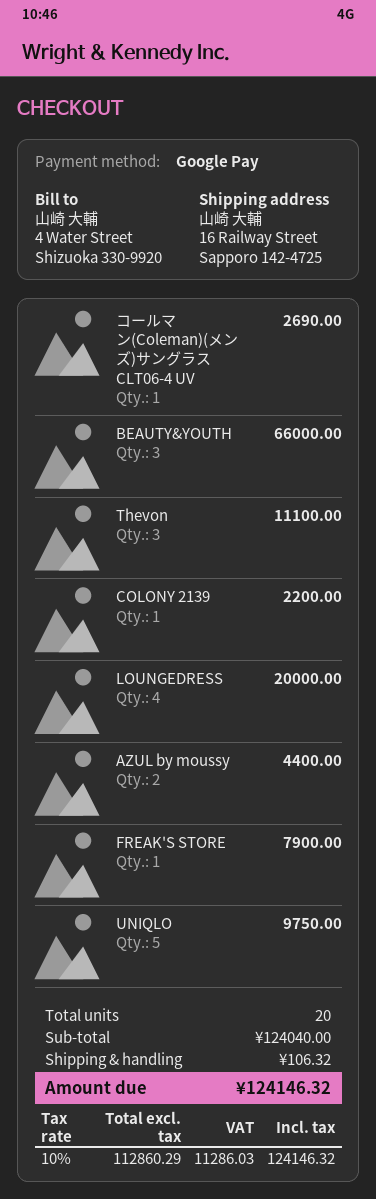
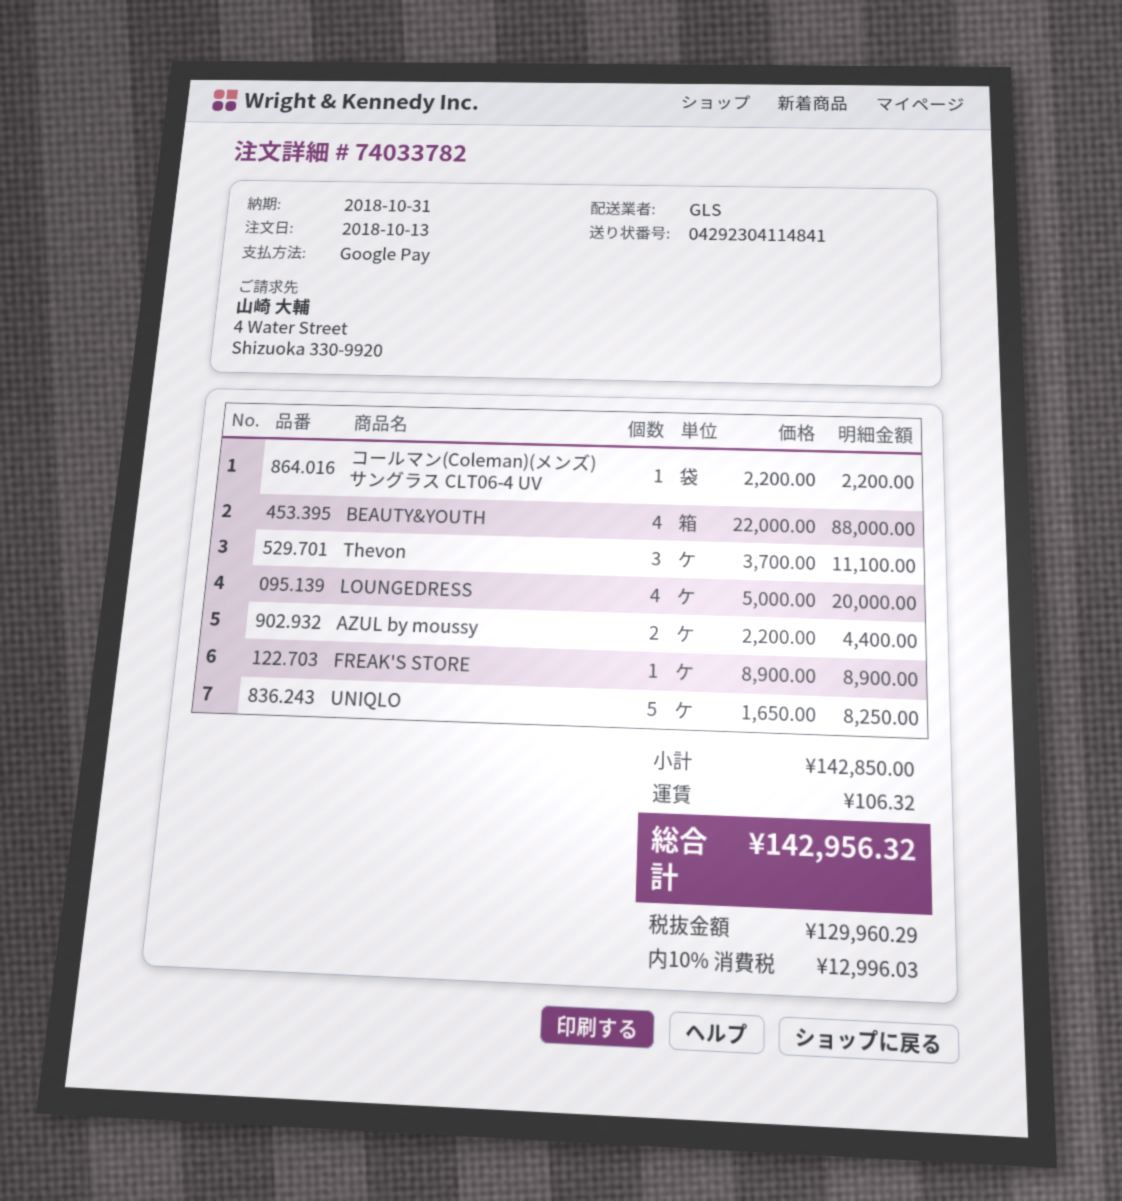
コールマン(Coleman)(メンズ)サングラス CLT06-4 UV: 1 for 2690.00 -> 1 for 2200.00
BEAUTY&YOUTH: 3 for 66000.00 -> 4 for 88000.00
COLONY 2139: 1 for 2200.00 -> none
FREAK'S STORE: 1 for 7900.00 -> 1 for 8900.00
UNIQLO: 5 for 9750.00 -> 5 for 8250.00
subtotal: 124040.00 -> 142850.00
net: 112860.29 -> 129960.29
tax: 10% = 11286.03 -> 10% = 12996.03
total: 124146.32 -> 142956.32

